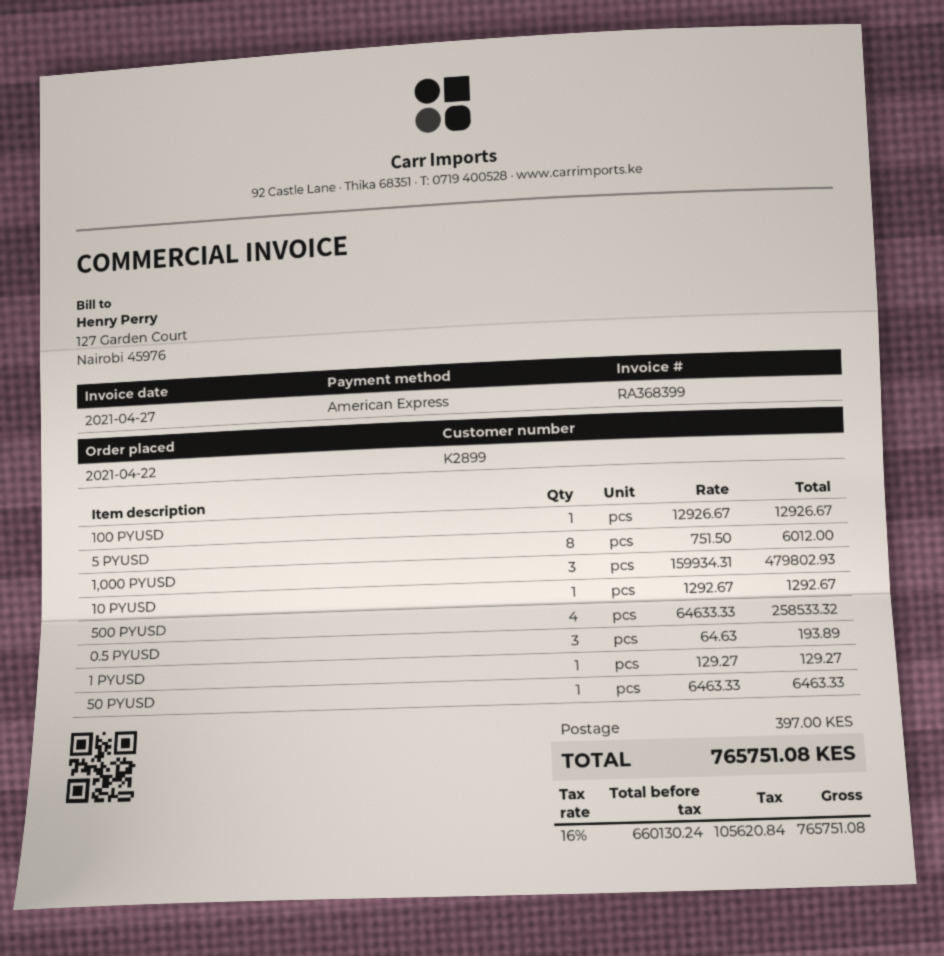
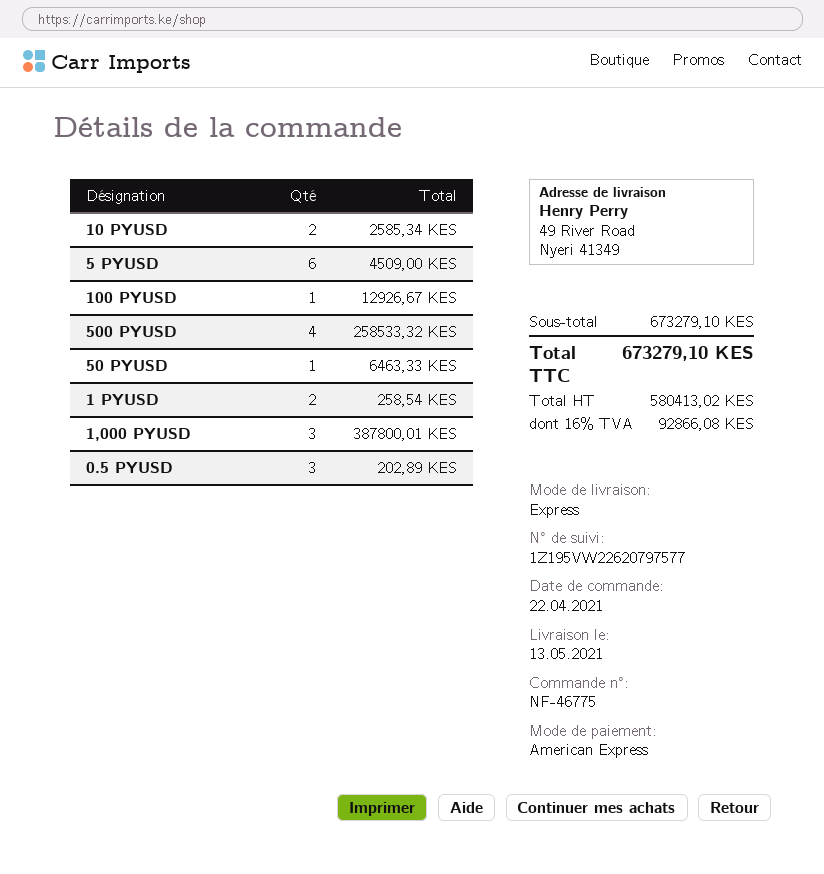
5 PYUSD: 8 for 6012.00 -> 6 for 4509.00
1,000 PYUSD: 3 for 479802.93 -> 3 for 387800.01
10 PYUSD: 1 for 1292.67 -> 2 for 2585.34
0.5 PYUSD: 3 for 193.89 -> 3 for 202.89
1 PYUSD: 1 for 129.27 -> 2 for 258.54
shipping: 397.00 -> none
net: 660130.24 -> 580413.02
tax: 16% = 105620.84 -> 16% = 92866.08
total: 765751.08 -> 673279.10

